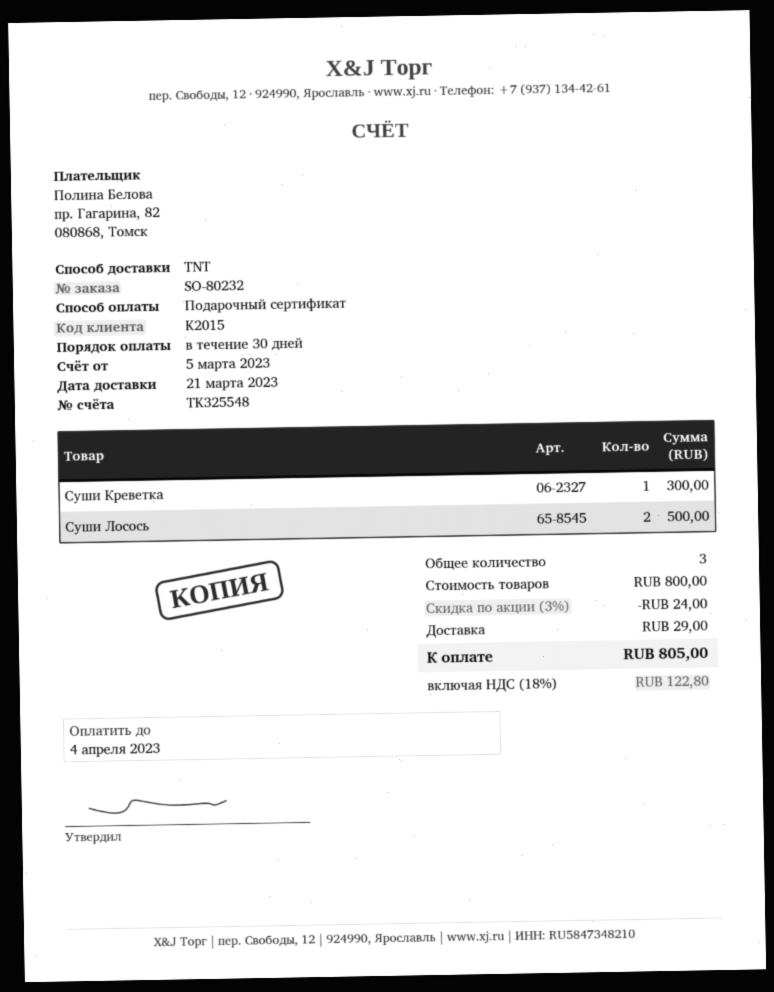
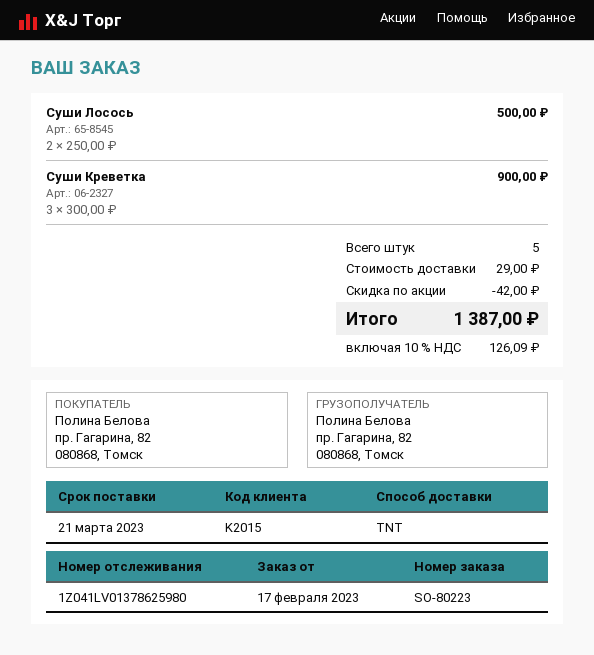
order number: SO-80232 -> SO-80223
Суши Креветка: 1 for 300.00 -> 3 for 900.00
total quantity: 3 -> 5
discount: 24.00 -> 42.00
tax: 18% = 122.80 -> 10% = 126.09
total: 805.00 -> 1387.00

